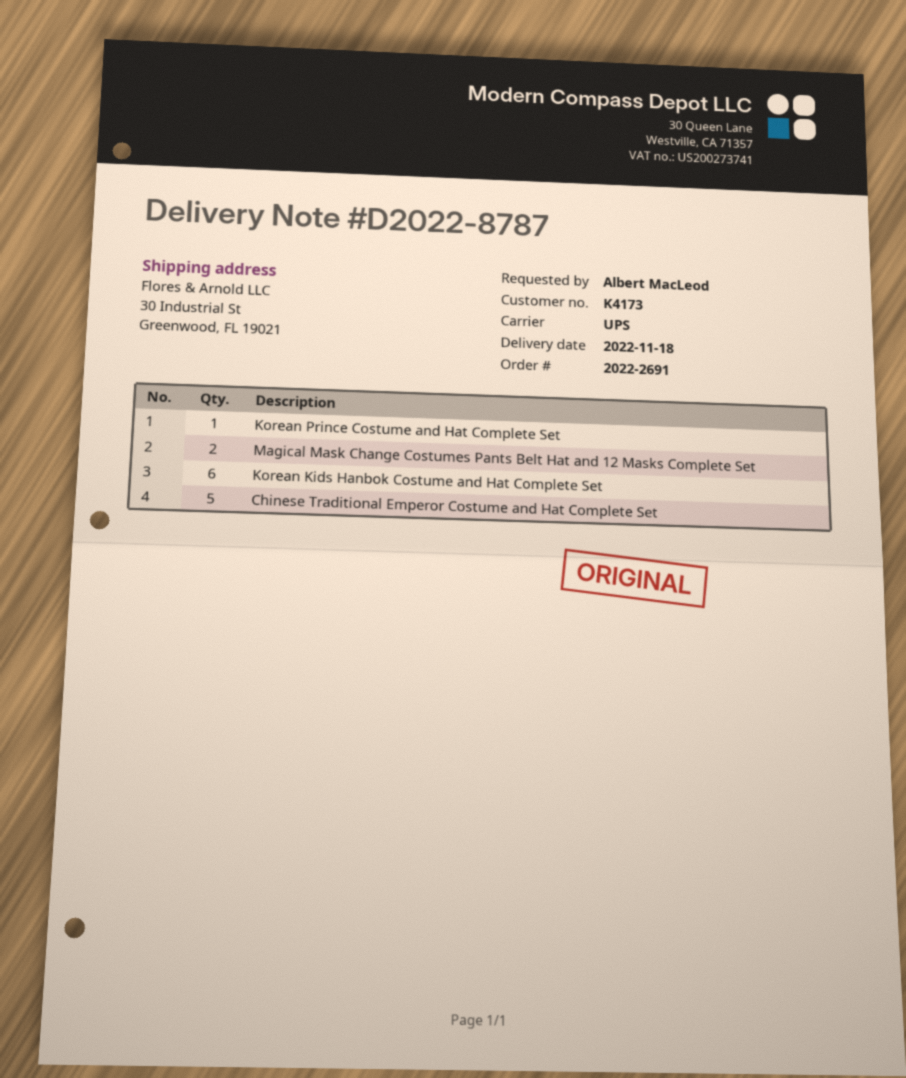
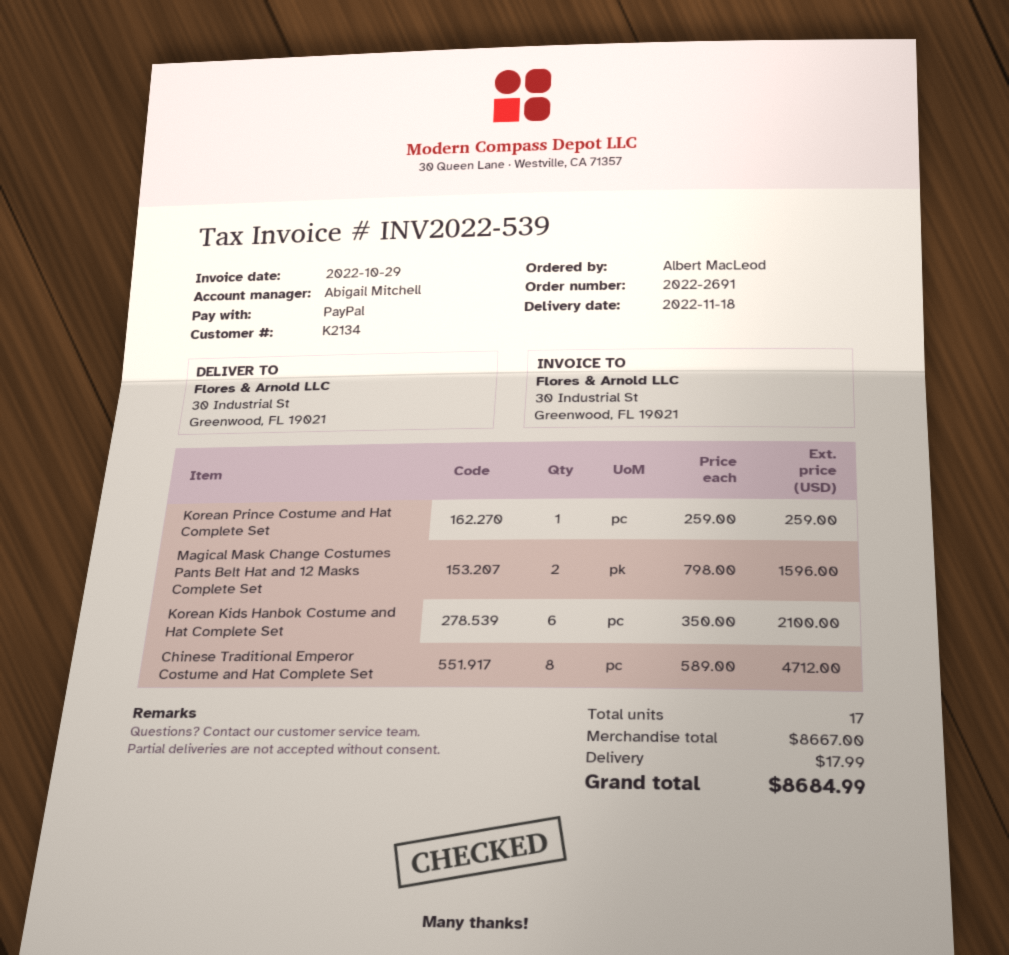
customer number: K4173 -> K2134
Chinese Traditional Emperor Costume and Hat Complete Set: 5 -> 8

